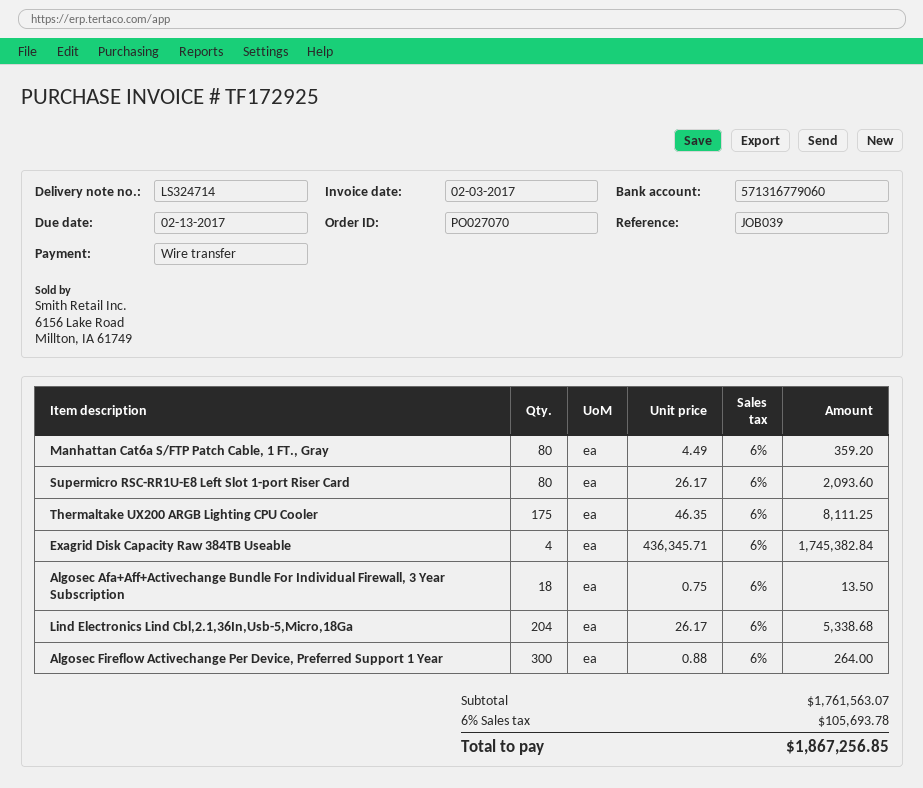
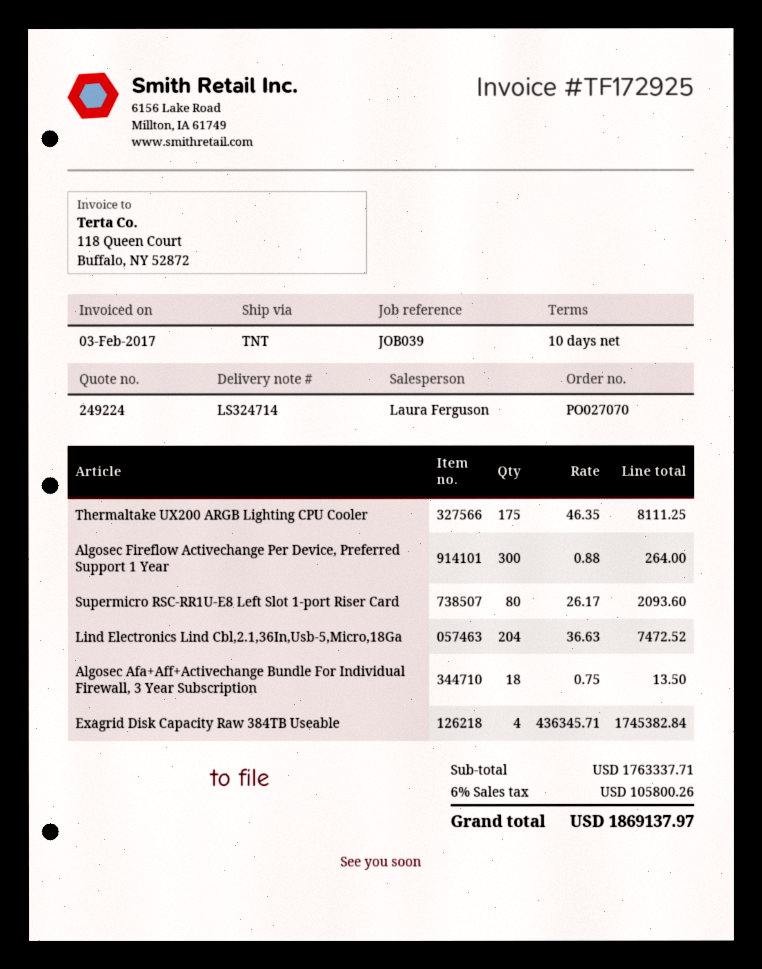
Manhattan Cat6a S/FTP Patch Cable, 1 FT., Gray: 80 x 4.49 = 359.20 -> none
Lind Electronics Lind Cbl,2.1,36In,Usb-5,Micro,18Ga: 204 x 26.17 = 5338.68 -> 204 x 36.63 = 7472.52
subtotal: 1761563.07 -> 1763337.71
tax: 6% = 105693.78 -> 6% = 105800.26
total: 1867256.85 -> 1869137.97

